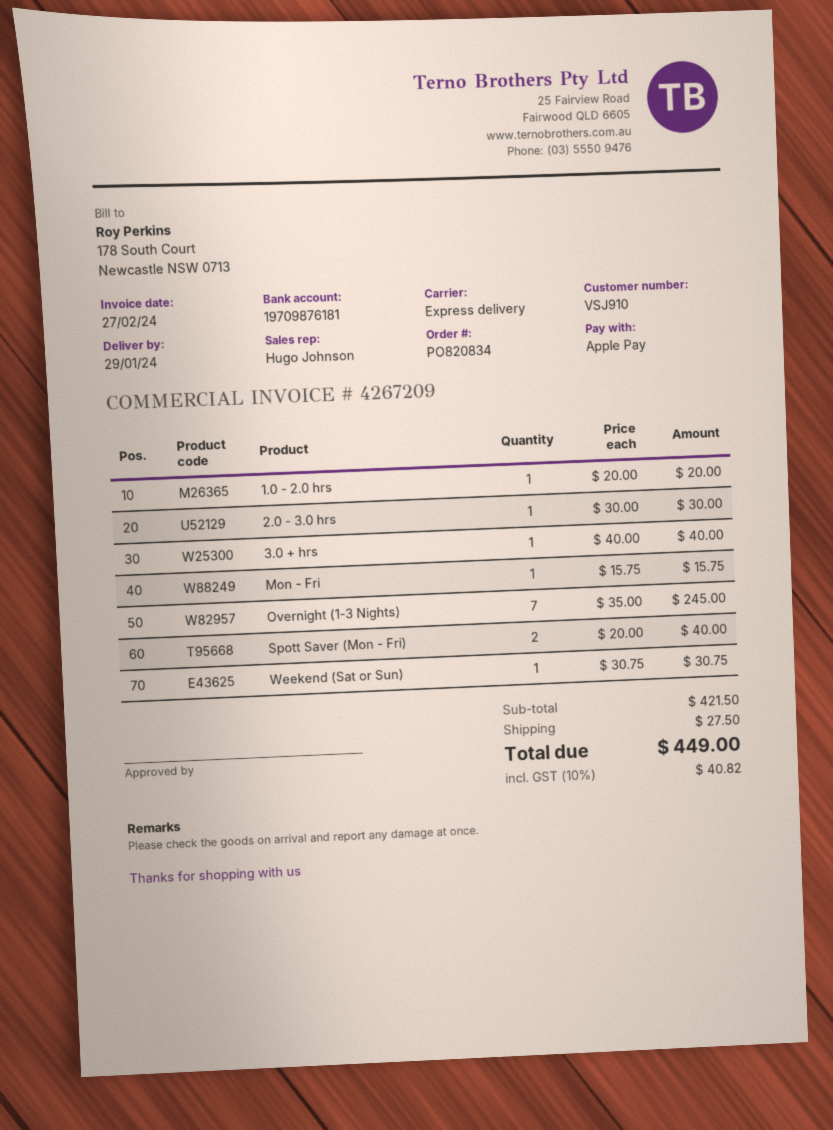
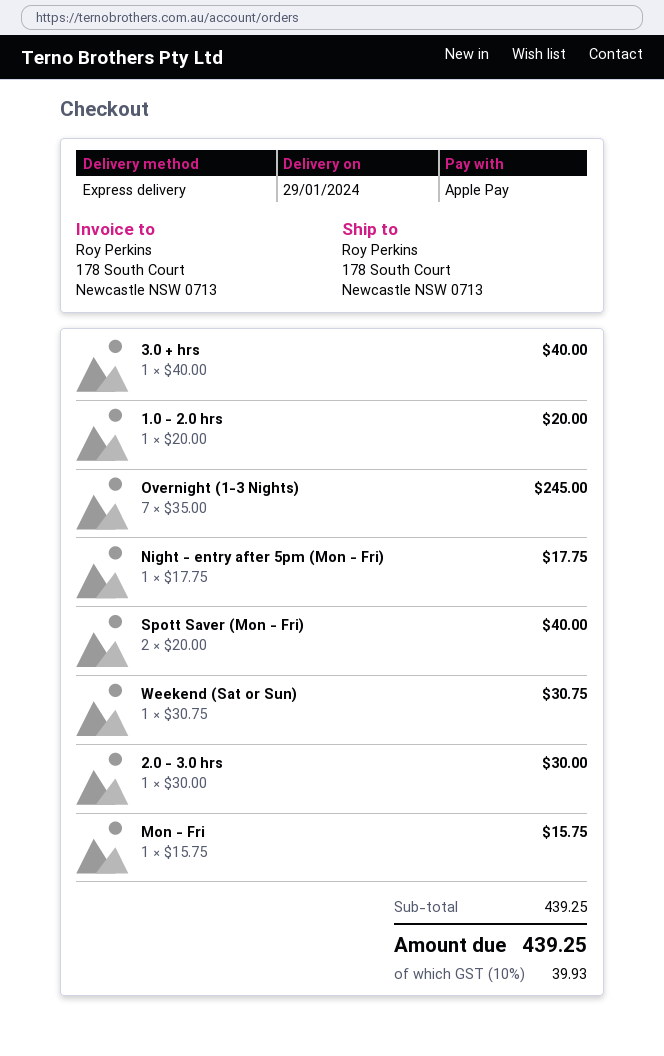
Night - entry after 5pm (Mon - Fri): none -> 1 x 17.75 = 17.75
subtotal: 421.50 -> 439.25
shipping: 27.50 -> none
tax: 10% = 40.82 -> 10% = 39.93
total: 449.00 -> 439.25

